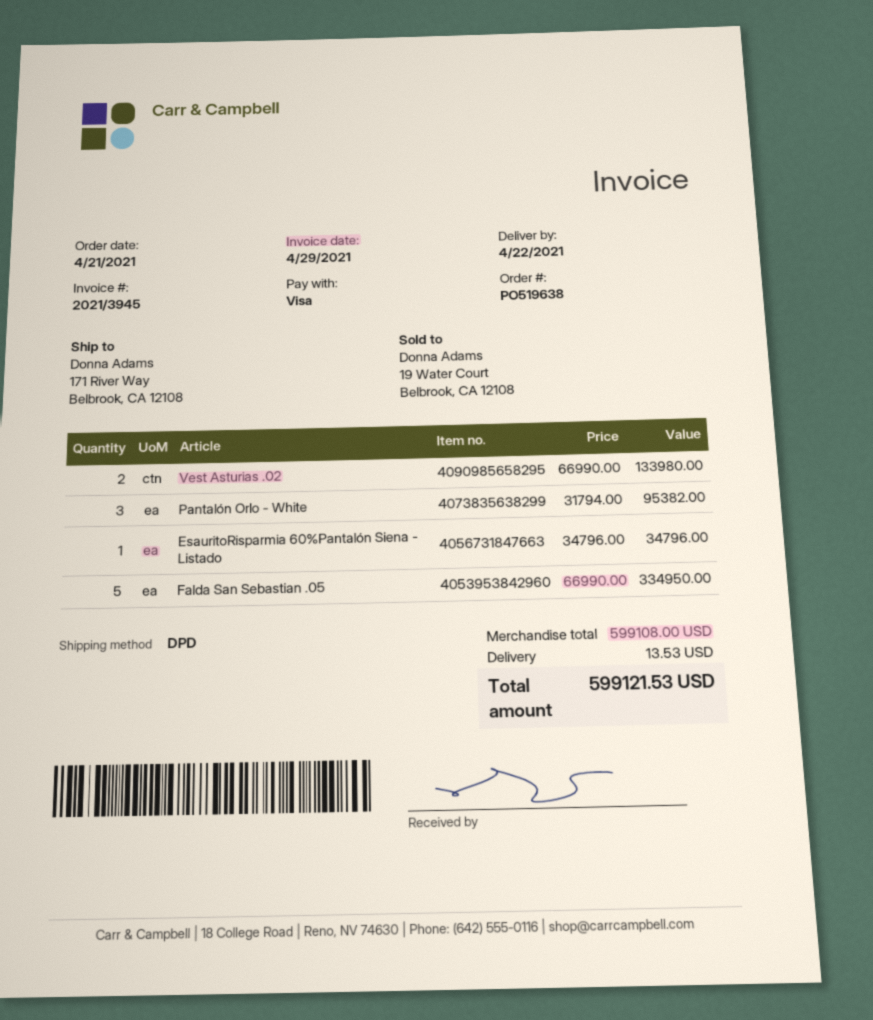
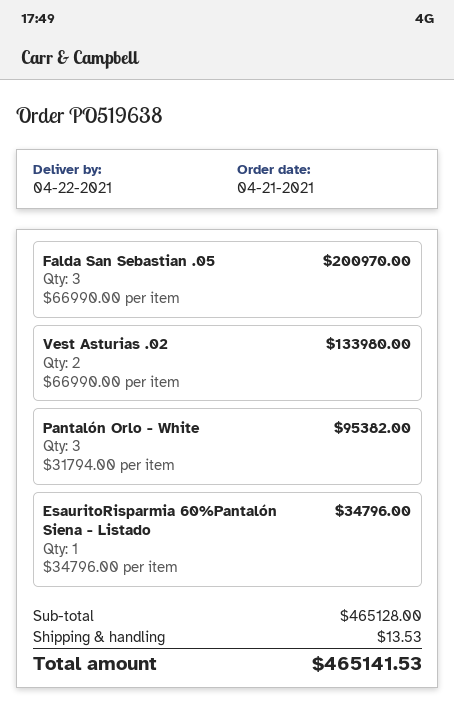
Falda San Sebastian .05: 5 x 66990.00 = 334950.00 -> 3 x 66990.00 = 200970.00
subtotal: 599108.00 -> 465128.00
total: 599121.53 -> 465141.53

